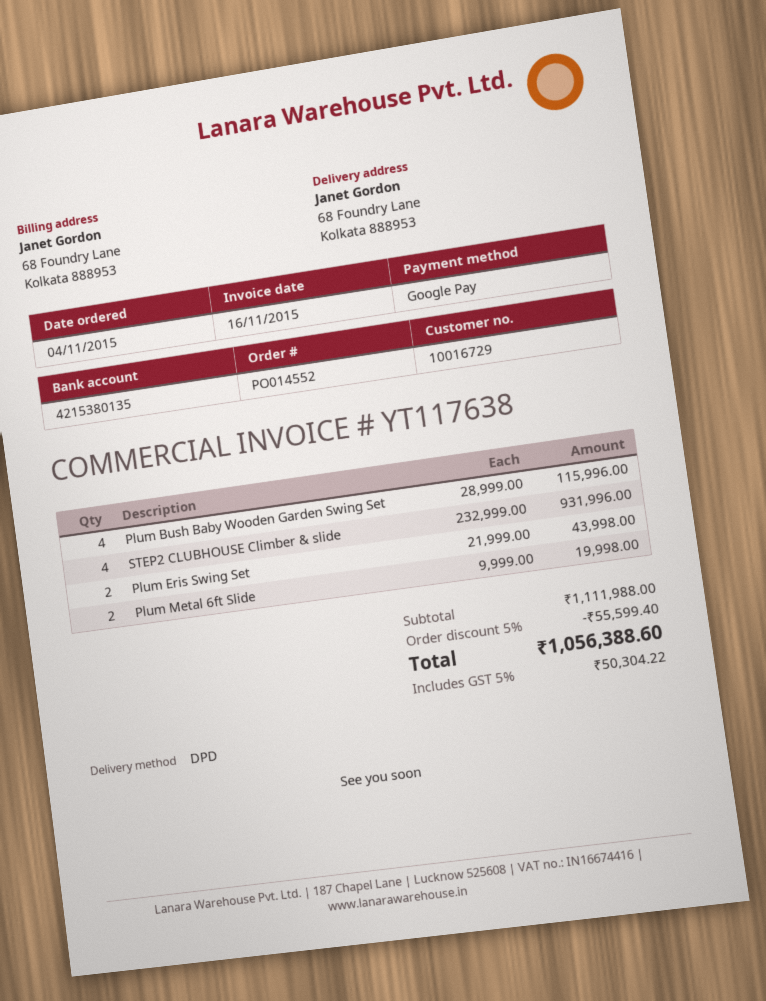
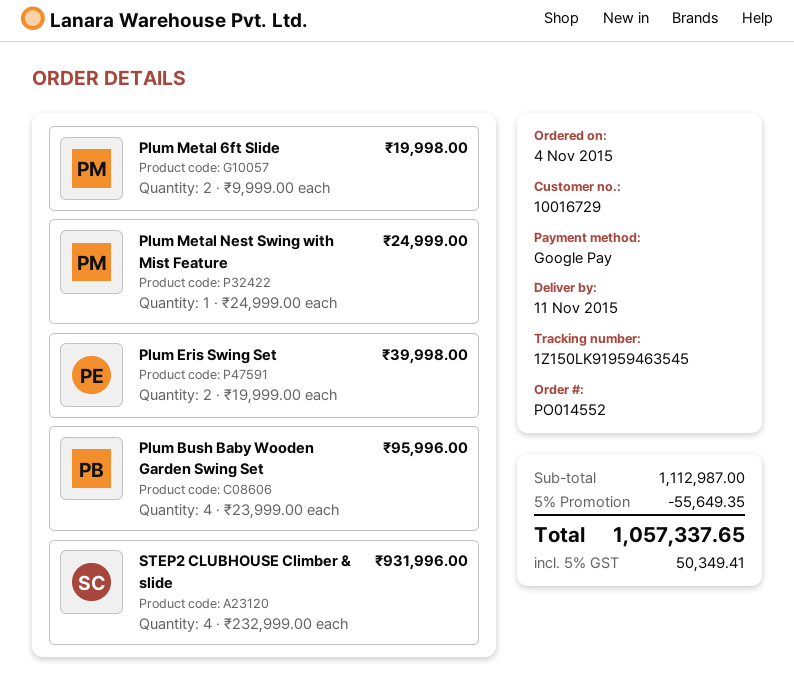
Plum Bush Baby Wooden Garden Swing Set: 4 x 28999.00 = 115996.00 -> 4 x 23999.00 = 95996.00
Plum Eris Swing Set: 2 x 21999.00 = 43998.00 -> 2 x 19999.00 = 39998.00
Plum Metal Nest Swing with Mist Feature: none -> 1 x 24999.00 = 24999.00
subtotal: 1111988.00 -> 1112987.00
discount: 5% = 55599.40 -> 5% = 55649.35
tax: 5% = 50304.22 -> 5% = 50349.41
total: 1056388.60 -> 1057337.65

